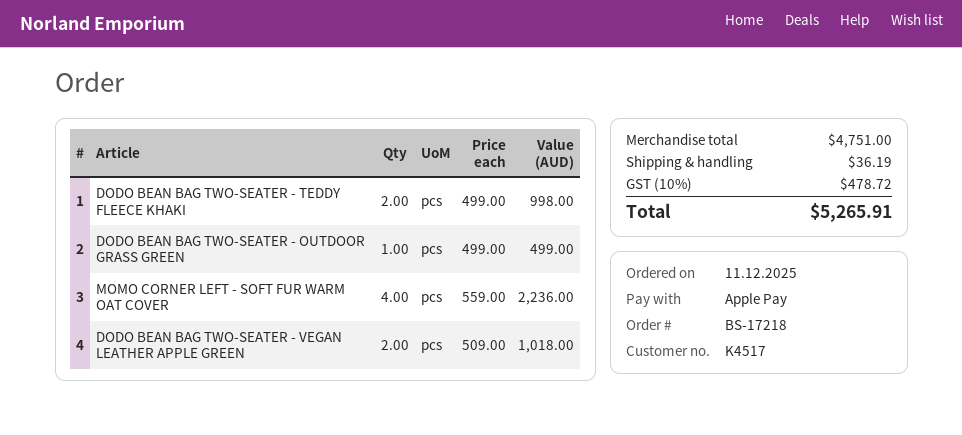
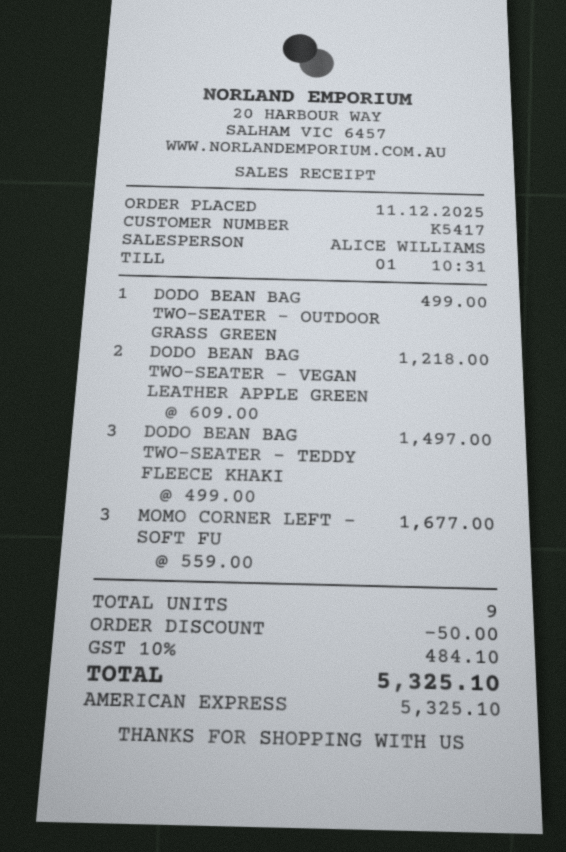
customer number: K4517 -> K5417
payment method: Apple Pay -> American Express
DODO BEAN BAG TWO-SEATER - TEDDY FLEECE KHAKI: 2 x 499.00 = 998.00 -> 3 x 499.00 = 1497.00
MOMO CORNER LEFT - SOFT FUR WARM OAT COVER: 4 x 559.00 = 2236.00 -> 3 x 559.00 = 1677.00
DODO BEAN BAG TWO-SEATER - VEGAN LEATHER APPLE GREEN: 2 x 509.00 = 1018.00 -> 2 x 609.00 = 1218.00
discount: none -> 50.00
shipping: 36.19 -> none
tax: 10% = 478.72 -> 10% = 484.10
total: 5265.91 -> 5325.10

